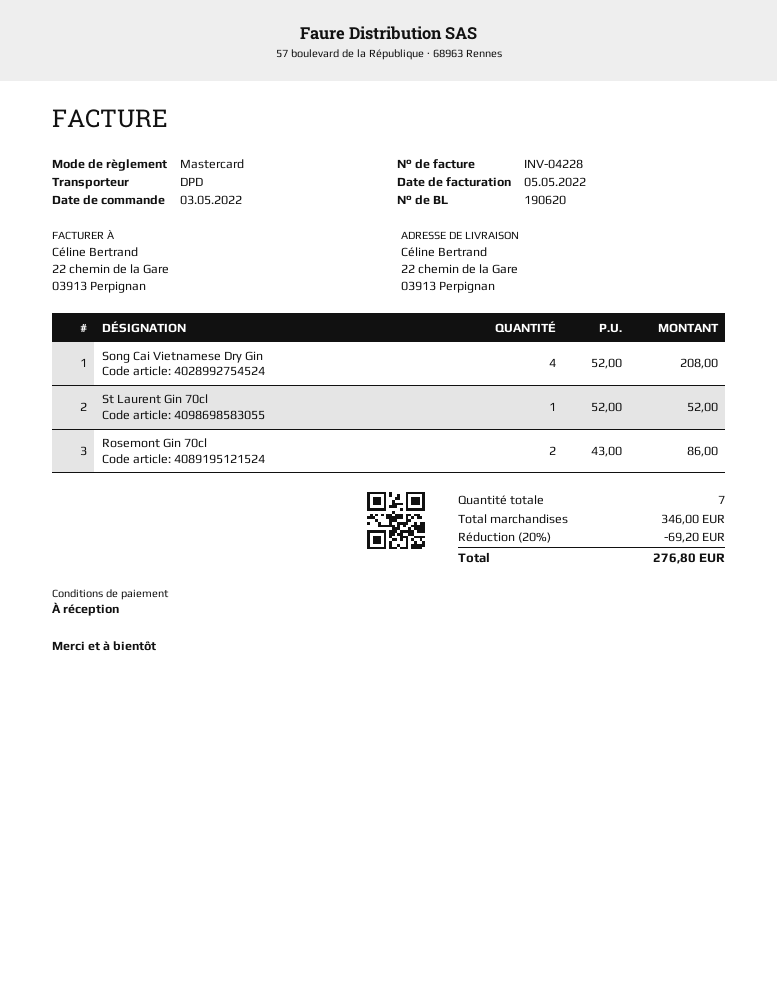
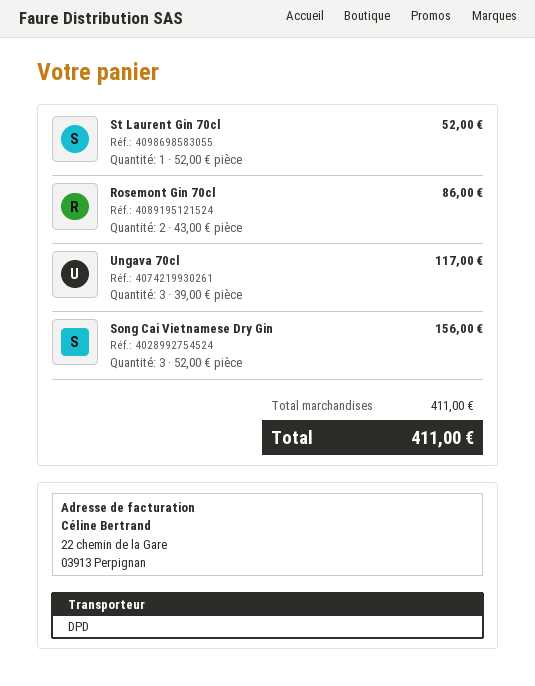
Song Cai Vietnamese Dry Gin: 4 x 52.00 = 208.00 -> 3 x 52.00 = 156.00
Ungava 70cl: none -> 3 x 39.00 = 117.00
subtotal: 346.00 -> 411.00
discount: 20% = 69.20 -> none
total: 276.80 -> 411.00

